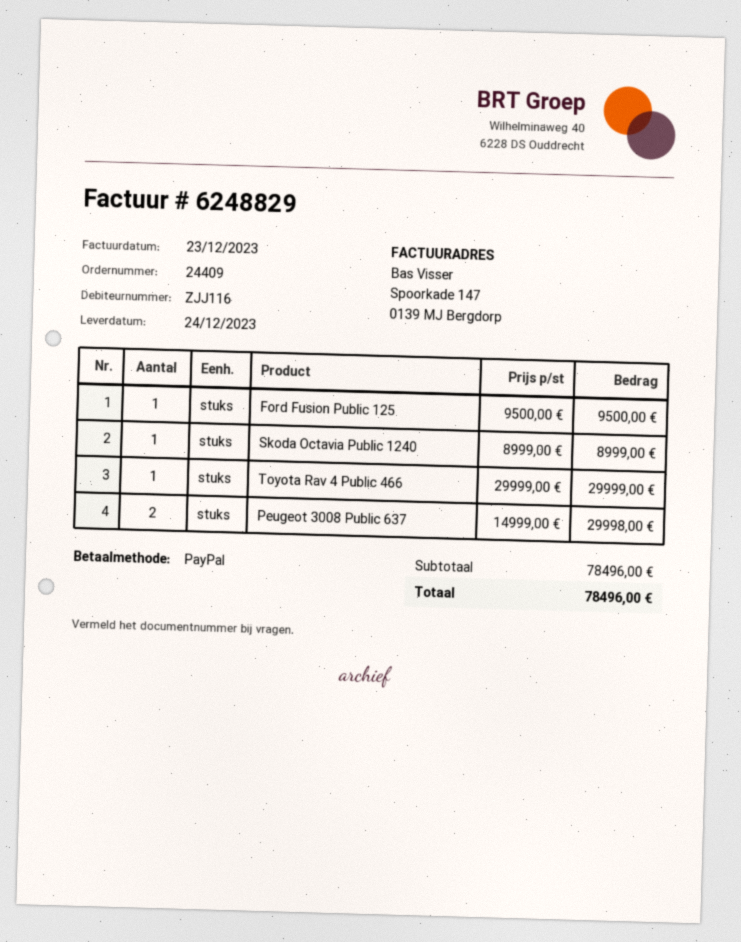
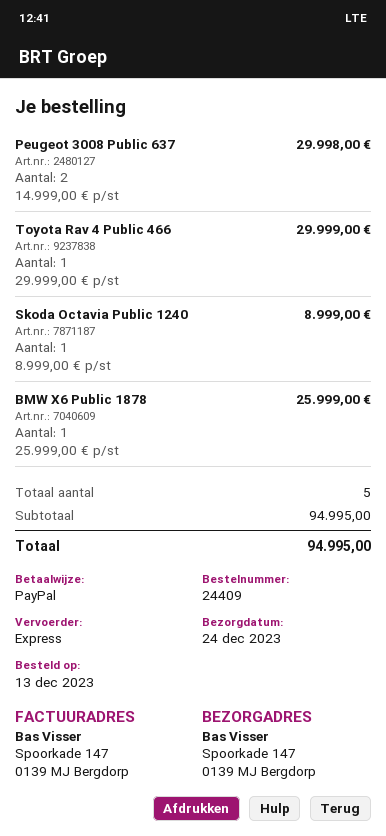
Ford Fusion Public 125: 1 x 9500.00 = 9500.00 -> none
BMW X6 Public 1878: none -> 1 x 25999.00 = 25999.00
subtotal: 78496.00 -> 94995.00
total: 78496.00 -> 94995.00

